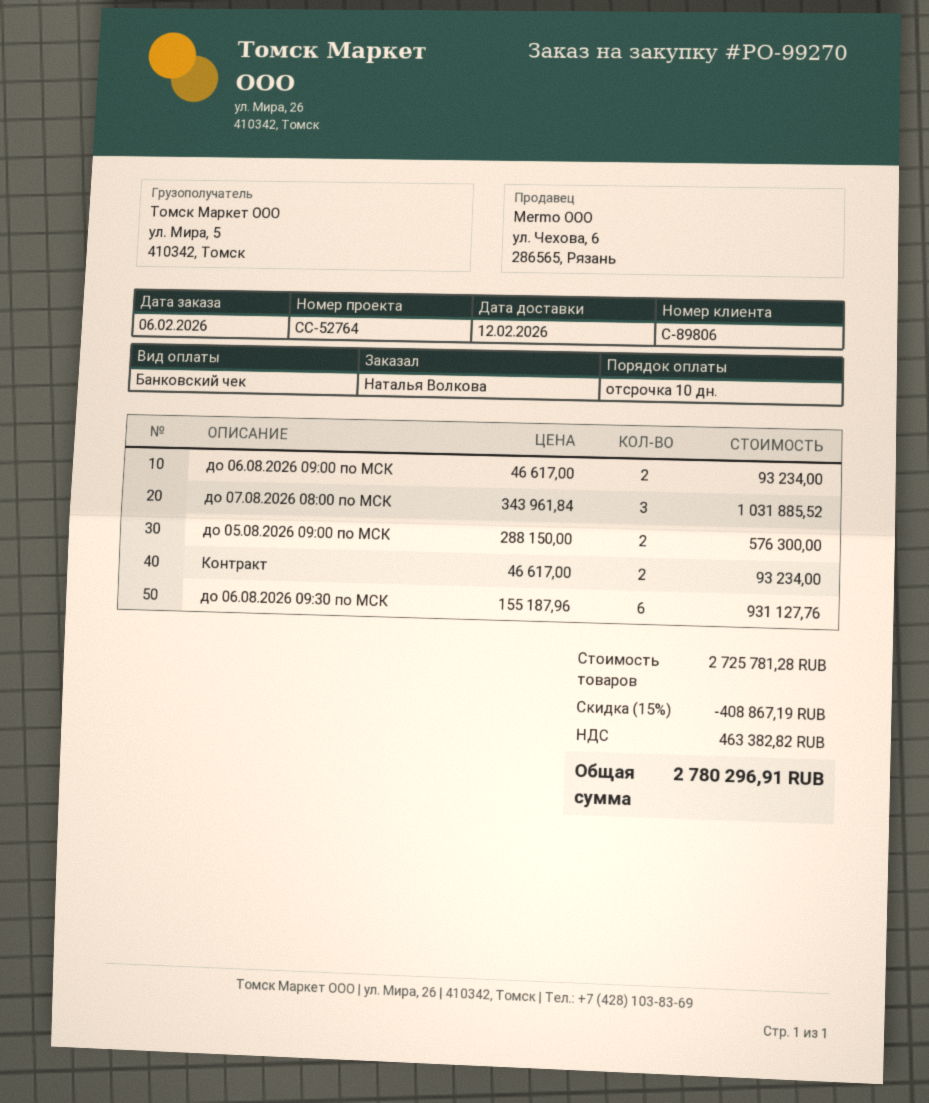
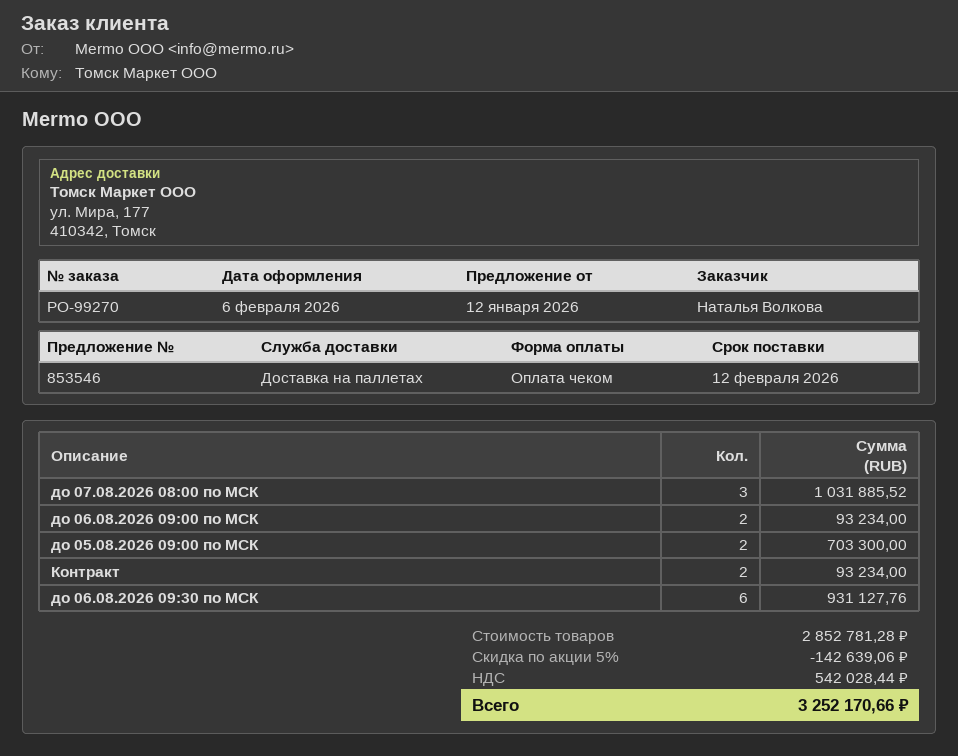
ship to: ул. Мира, 5, 410342, Томск -> ул. Мира, 177, 410342, Томск
до 05.08.2026 09:00 по МСК: 2 for 576300.00 -> 2 for 703300.00
subtotal: 2725781.28 -> 2852781.28
discount: 15% = 408867.19 -> 5% = 142639.06
tax: 463382.82 -> 542028.44
total: 2780296.91 -> 3252170.66

